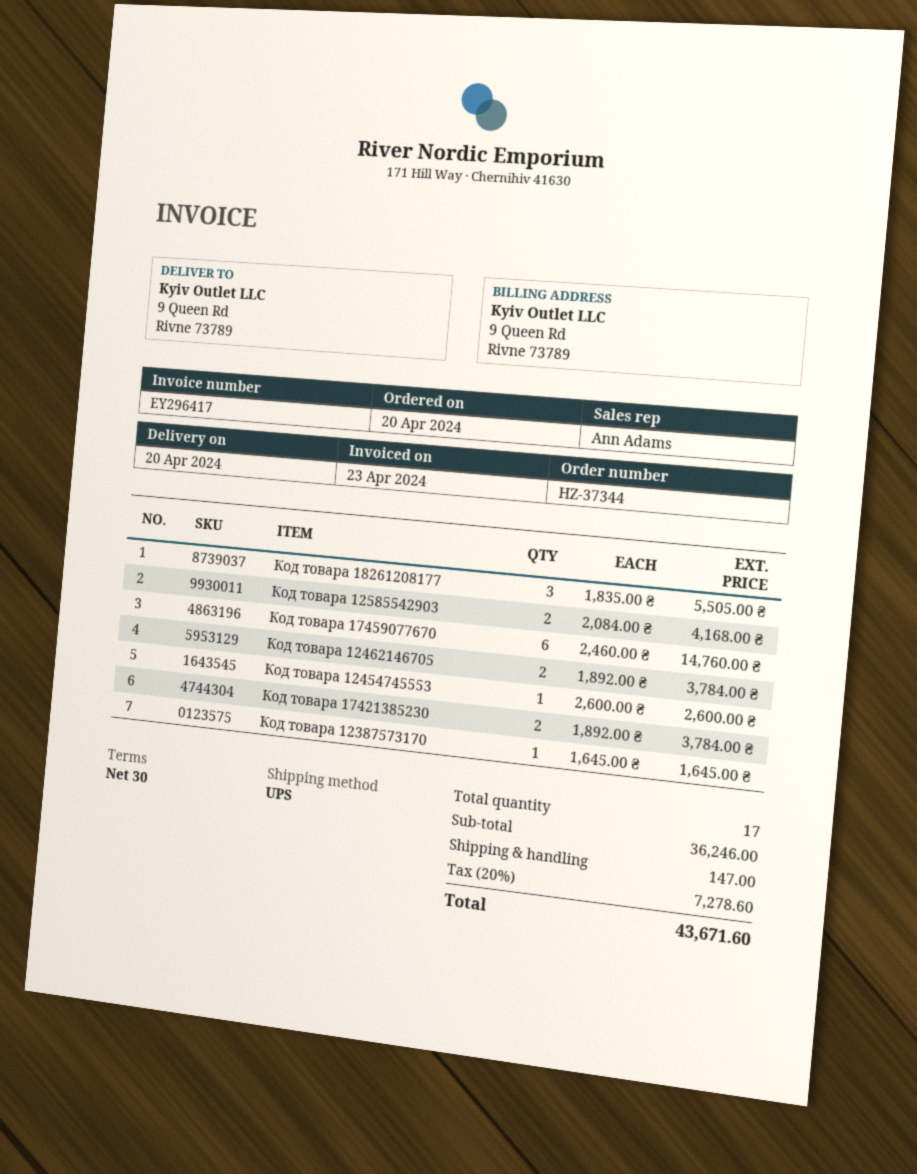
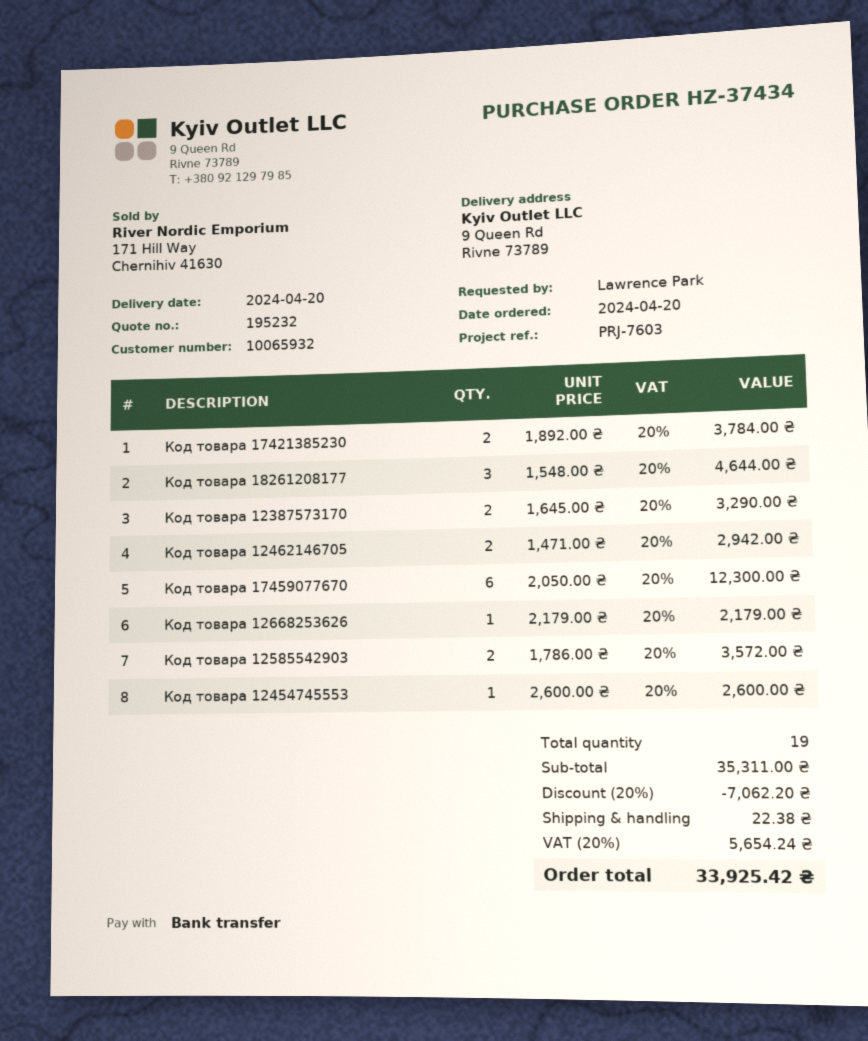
order number: HZ-37344 -> HZ-37434
Код товара 18261208177: 3 x 1835.00 = 5505.00 -> 3 x 1548.00 = 4644.00
Код товара 12585542903: 2 x 2084.00 = 4168.00 -> 2 x 1786.00 = 3572.00
Код товара 17459077670: 6 x 2460.00 = 14760.00 -> 6 x 2050.00 = 12300.00
Код товара 12462146705: 2 x 1892.00 = 3784.00 -> 2 x 1471.00 = 2942.00
Код товара 12387573170: 1 x 1645.00 = 1645.00 -> 2 x 1645.00 = 3290.00
Код товара 12668253626: none -> 1 x 2179.00 = 2179.00
total quantity: 17 -> 19
subtotal: 36246.00 -> 35311.00
discount: none -> 20% = 7062.20
shipping: 147.00 -> 22.38
tax: 20% = 7278.60 -> 20% = 5654.24
total: 43671.60 -> 33925.42

